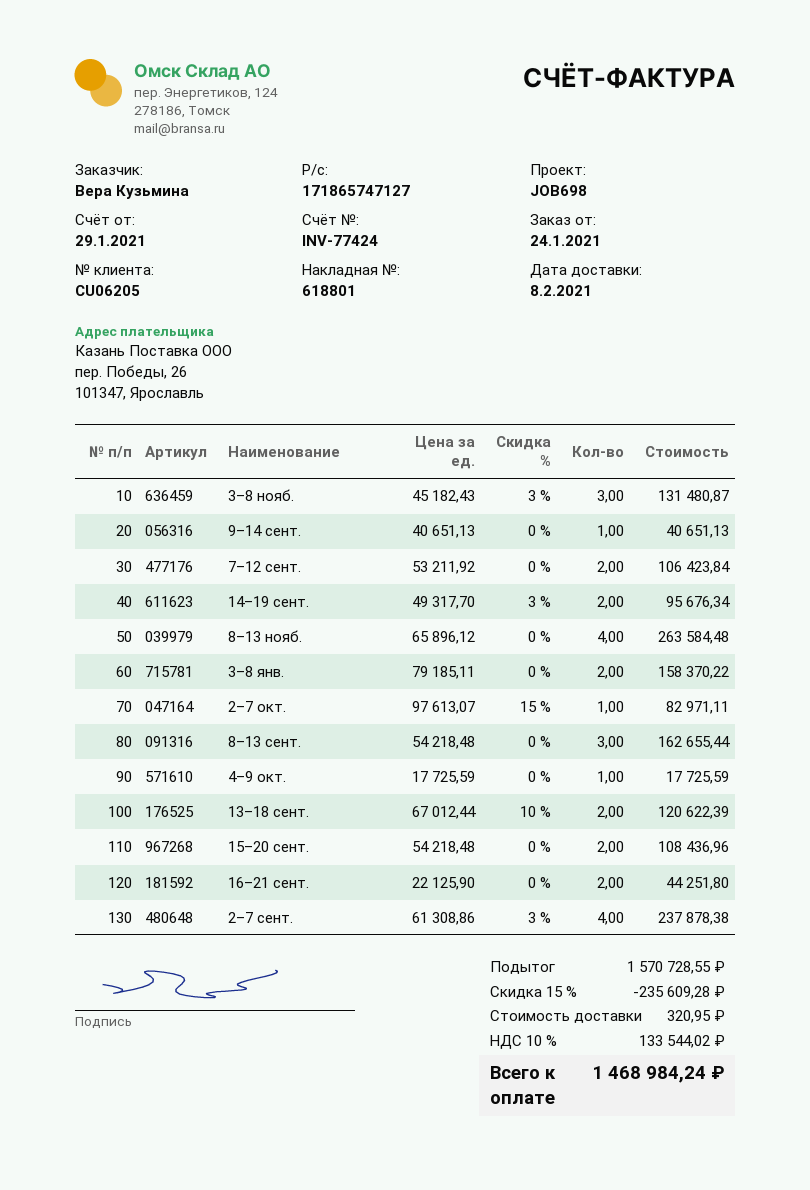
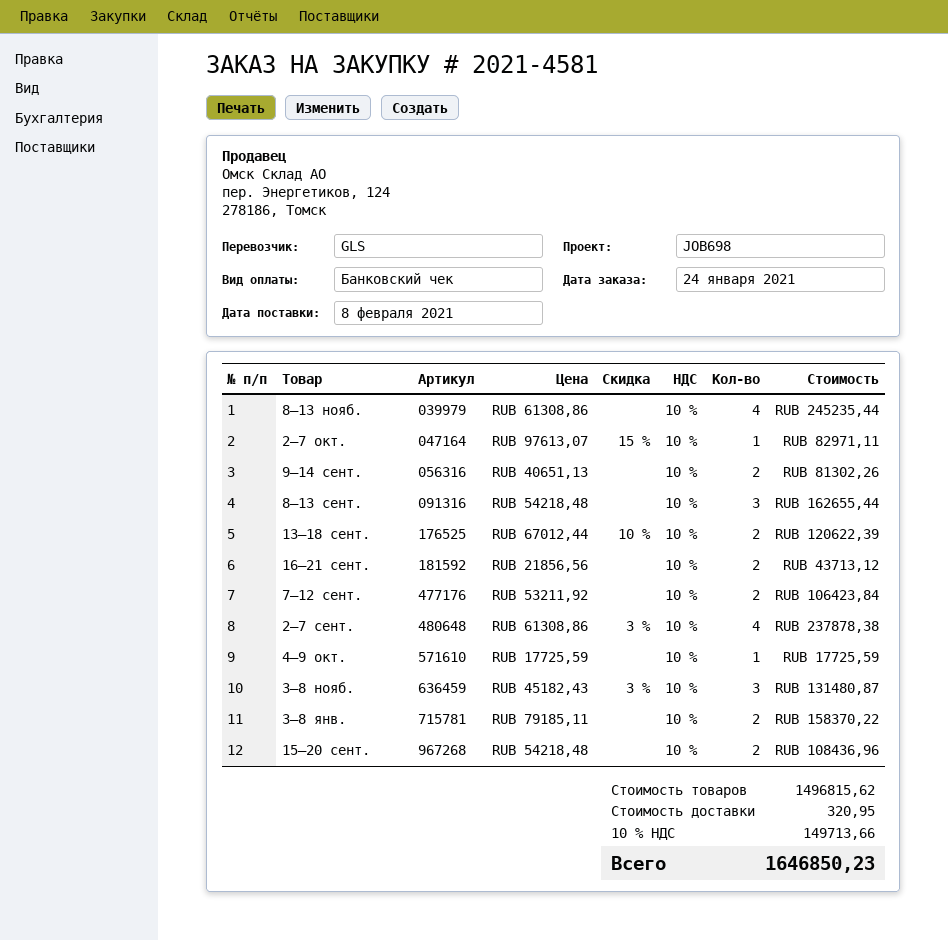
9–14 сент.: 1 x 40651.13 = 40651.13 -> 2 x 40651.13 = 81302.26
14–19 сент.: 2 x 49317.70 - 3% = 95676.34 -> none
8–13 нояб.: 4 x 65896.12 = 263584.48 -> 4 x 61308.86 = 245235.44
16–21 сент.: 2 x 22125.90 = 44251.80 -> 2 x 21856.56 = 43713.12
subtotal: 1570728.55 -> 1496815.62
discount: 15% = 235609.28 -> none
tax: 10% = 133544.02 -> 10% = 149713.66
total: 1468984.24 -> 1646850.23

